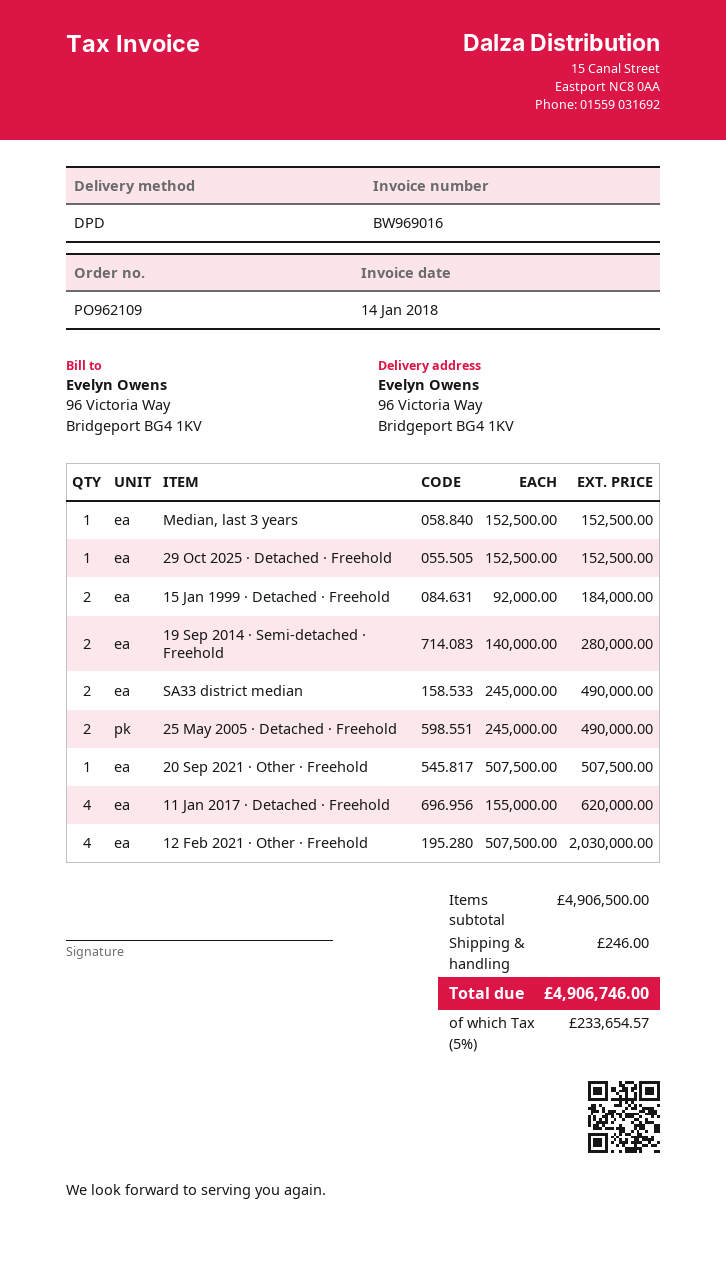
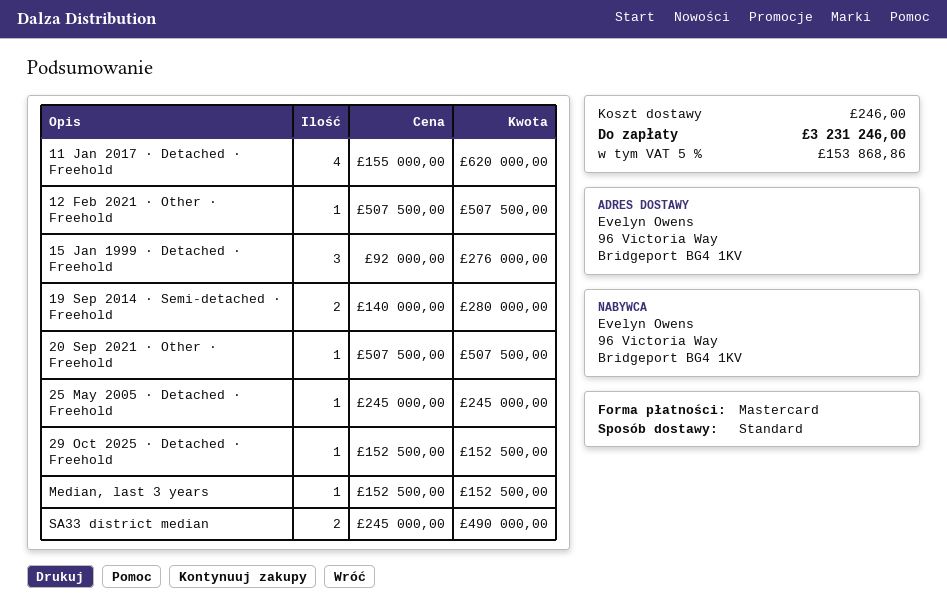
shipping method: DPD -> standard
15 Jan 1999 · Detached · Freehold: 2 x 92000.00 = 184000.00 -> 3 x 92000.00 = 276000.00
25 May 2005 · Detached · Freehold: 2 x 245000.00 = 490000.00 -> 1 x 245000.00 = 245000.00
12 Feb 2021 · Other · Freehold: 4 x 507500.00 = 2030000.00 -> 1 x 507500.00 = 507500.00
tax: 5% = 233654.57 -> 5% = 153868.86
total: 4906746.00 -> 3231246.00

